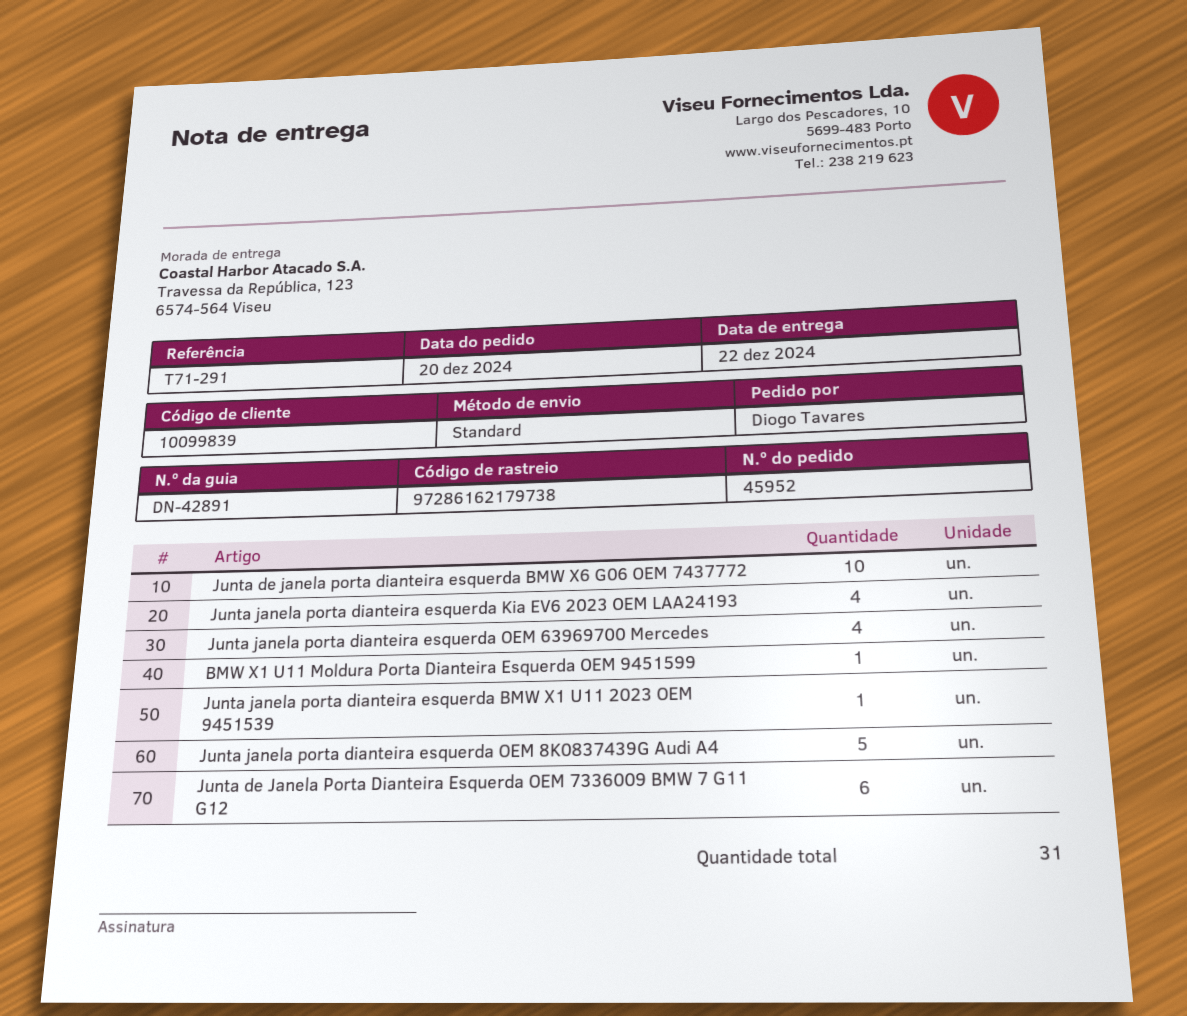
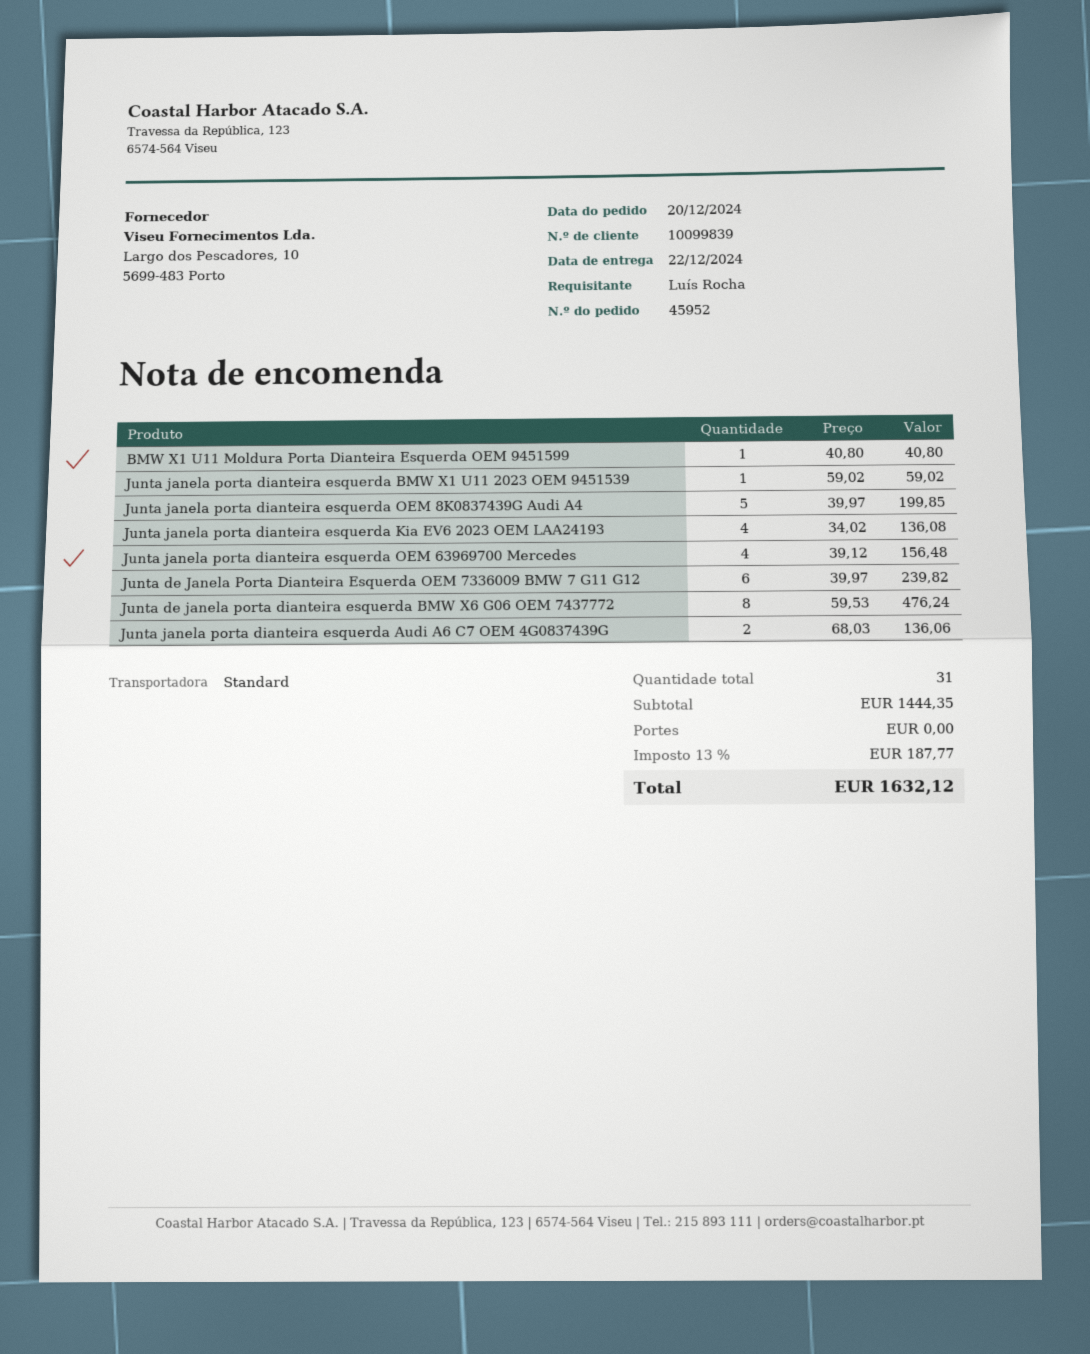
ordered by: Diogo Tavares -> Luís Rocha
Junta de janela porta dianteira esquerda BMW X6 G06 OEM 7437772: 10 -> 8
Junta janela porta dianteira esquerda Audi A6 C7 OEM 4G0837439G: none -> 2

